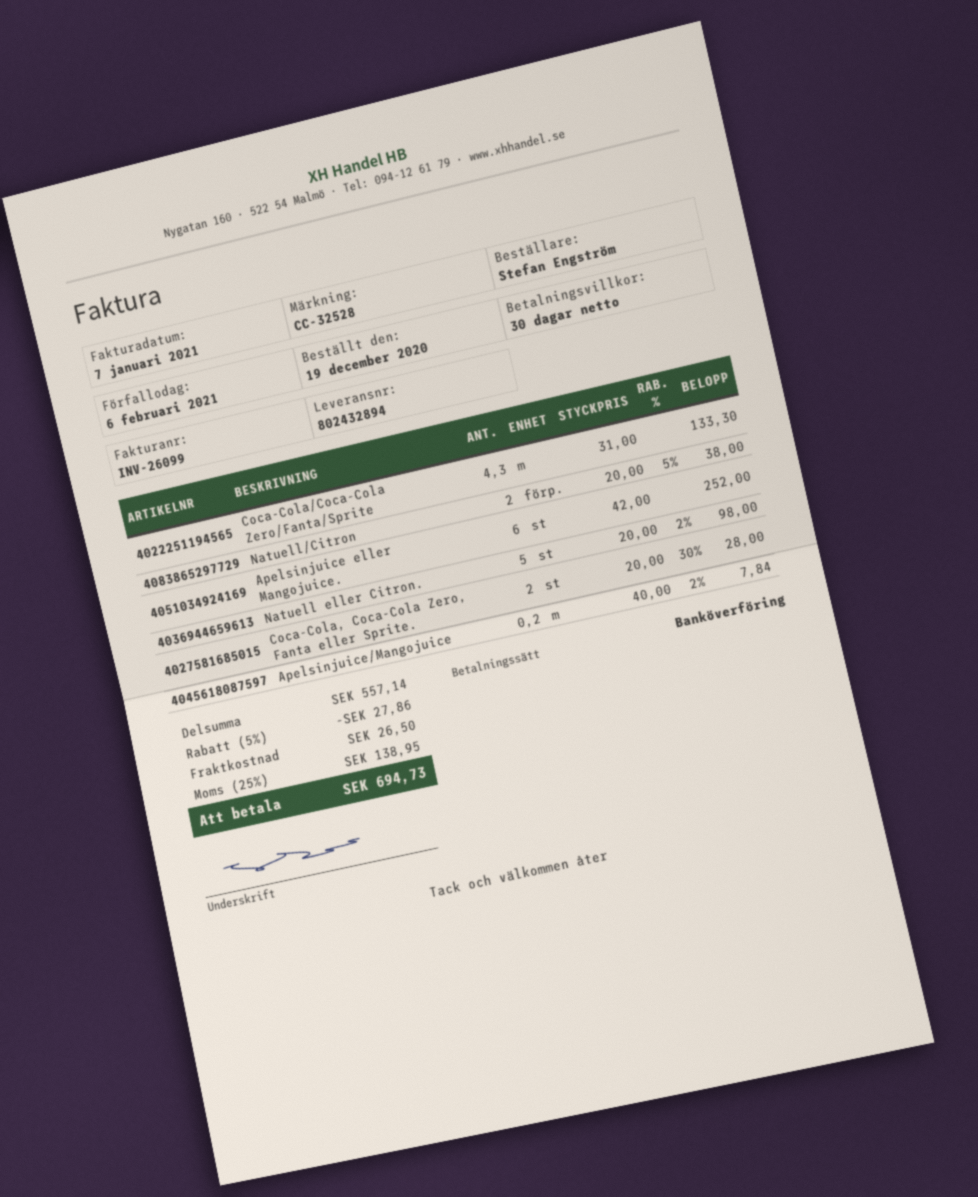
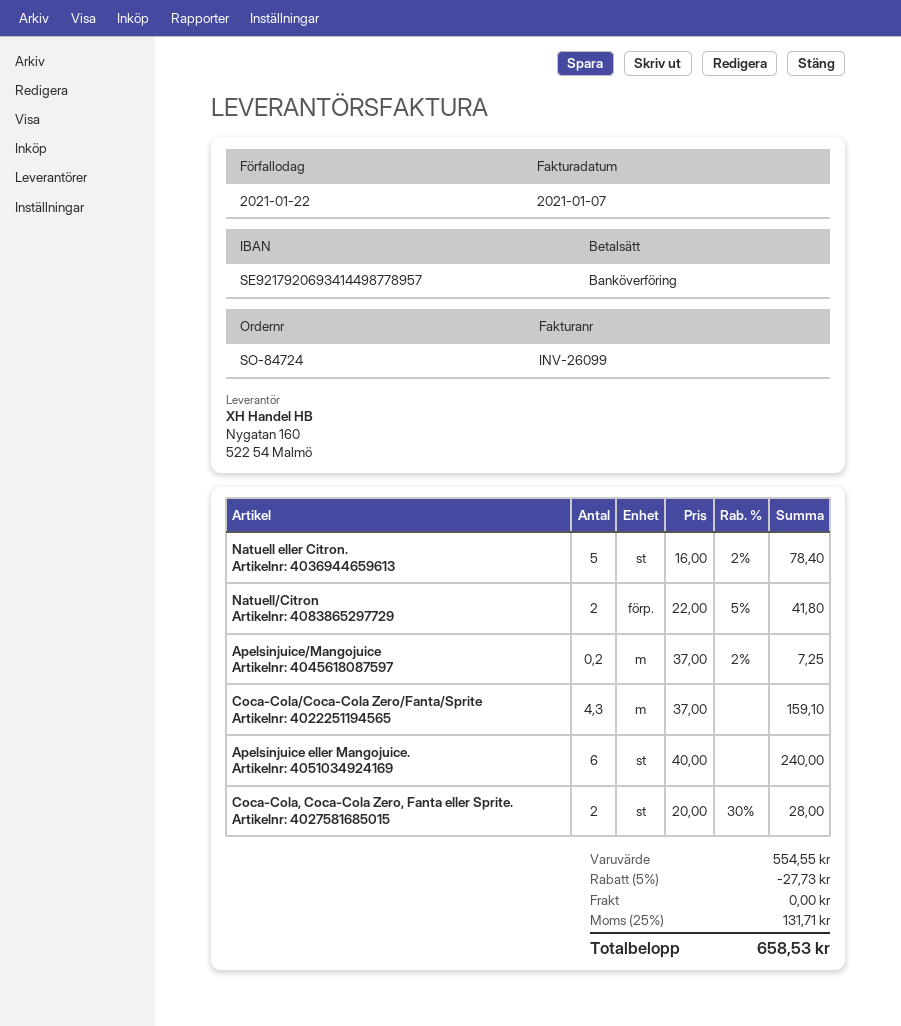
due date: 2021-02-06 -> 2021-01-22
Coca-Cola/Coca-Cola Zero/Fanta/Sprite: 4.3 x 31.00 = 133.30 -> 4.3 x 37.00 = 159.10
Natuell/Citron: 2 x 20.00 - 5% = 38.00 -> 2 x 22.00 - 5% = 41.80
Apelsinjuice eller Mangojuice.: 6 x 42.00 = 252.00 -> 6 x 40.00 = 240.00
Natuell eller Citron.: 5 x 20.00 - 2% = 98.00 -> 5 x 16.00 - 2% = 78.40
Apelsinjuice/Mangojuice: 0.2 x 40.00 - 2% = 7.84 -> 0.2 x 37.00 - 2% = 7.25
subtotal: 557.14 -> 554.55
discount: 5% = 27.86 -> 5% = 27.73
shipping: 26.50 -> 0.00
tax: 25% = 138.95 -> 25% = 131.71
total: 694.73 -> 658.53

